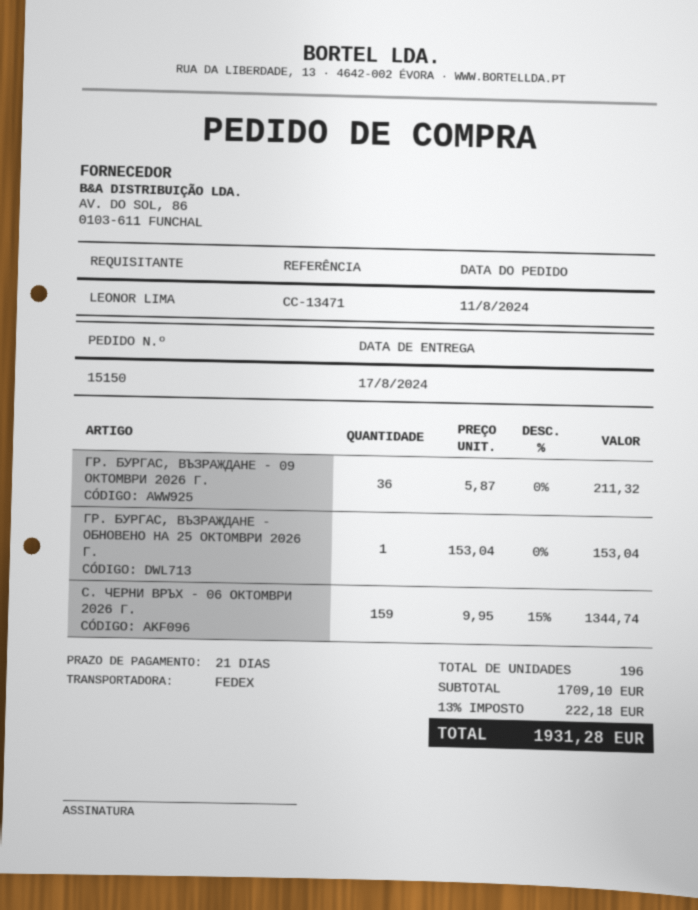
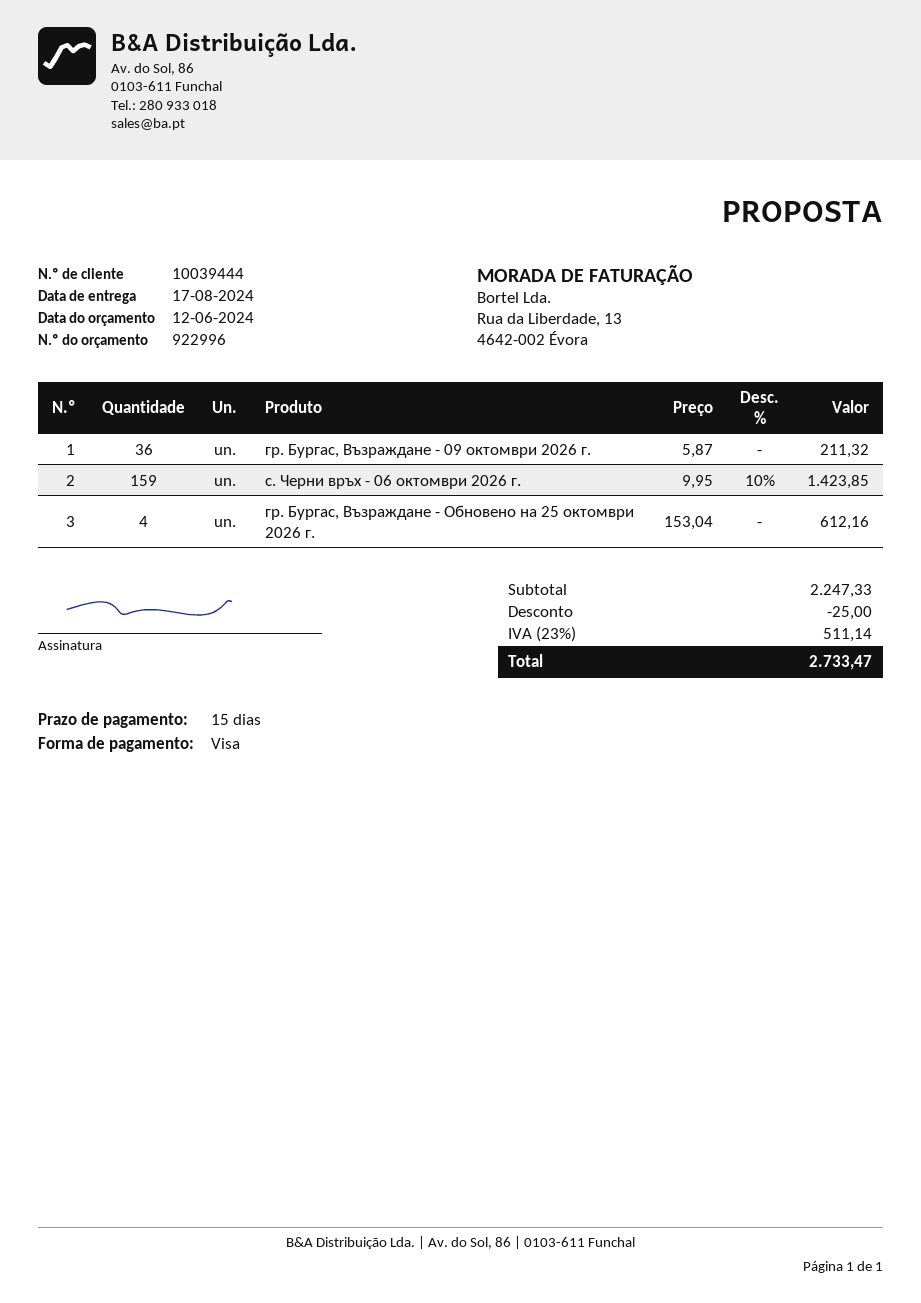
payment terms: 21 days -> 15 days
ГР. БУРГАС, ВЪЗРАЖДАНЕ - ОБНОВЕНО НА 25 ОКТОМВРИ 2026 Г.: 1 x 153.04 = 153.04 -> 4 x 153.04 = 612.16
С. ЧЕРНИ ВРЪХ - 06 ОКТОМВРИ 2026 Г.: 159 x 9.95 - 15% = 1344.74 -> 159 x 9.95 - 10% = 1423.85
subtotal: 1709.10 -> 2247.33
discount: none -> 25.00
tax: 13% = 222.18 -> 23% = 511.14
total: 1931.28 -> 2733.47

